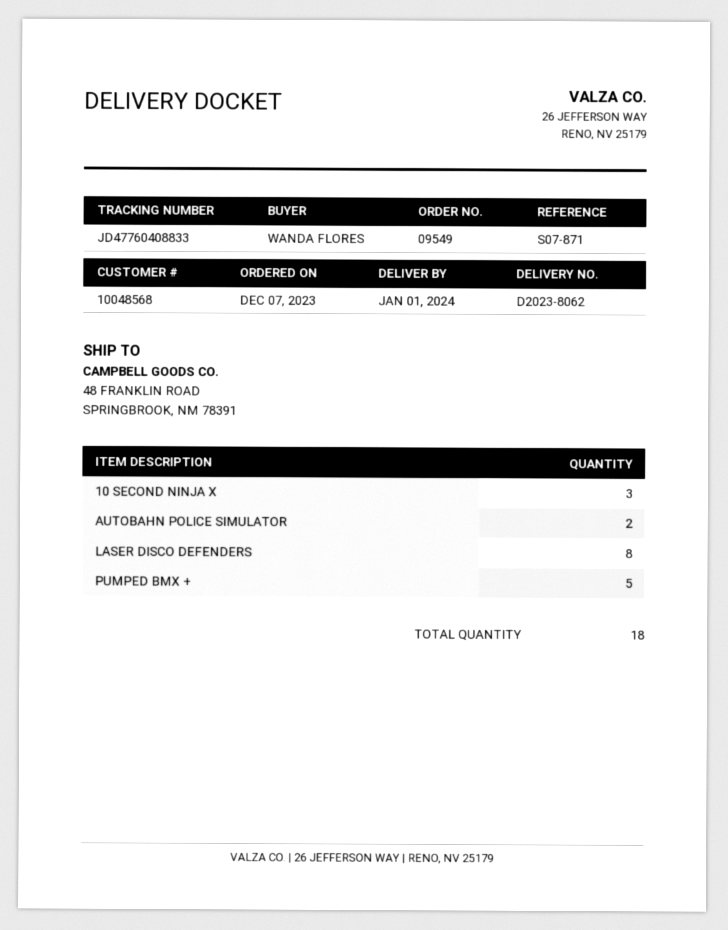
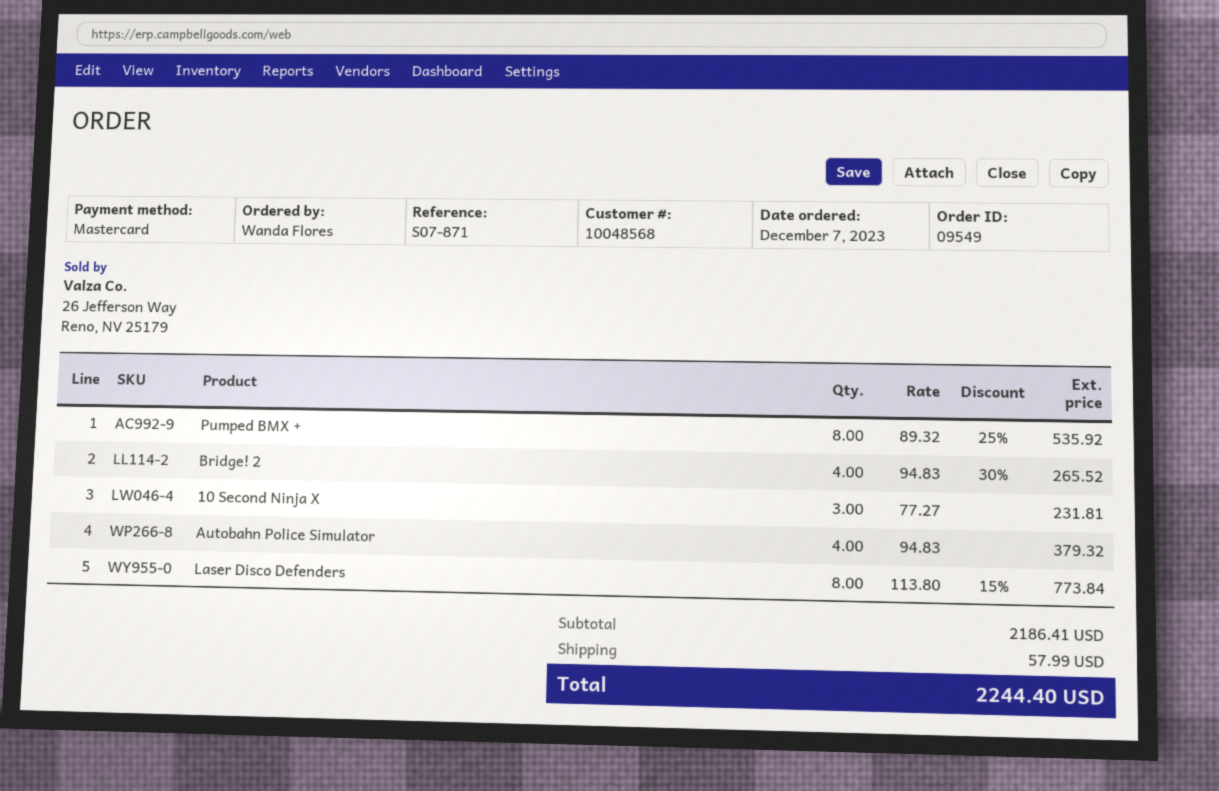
AUTOBAHN POLICE SIMULATOR: 2 -> 4
PUMPED BMX +: 5 -> 8
Bridge! 2: none -> 4

